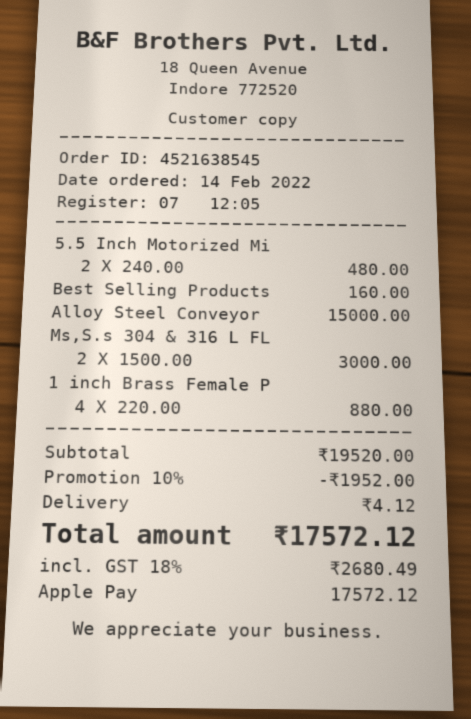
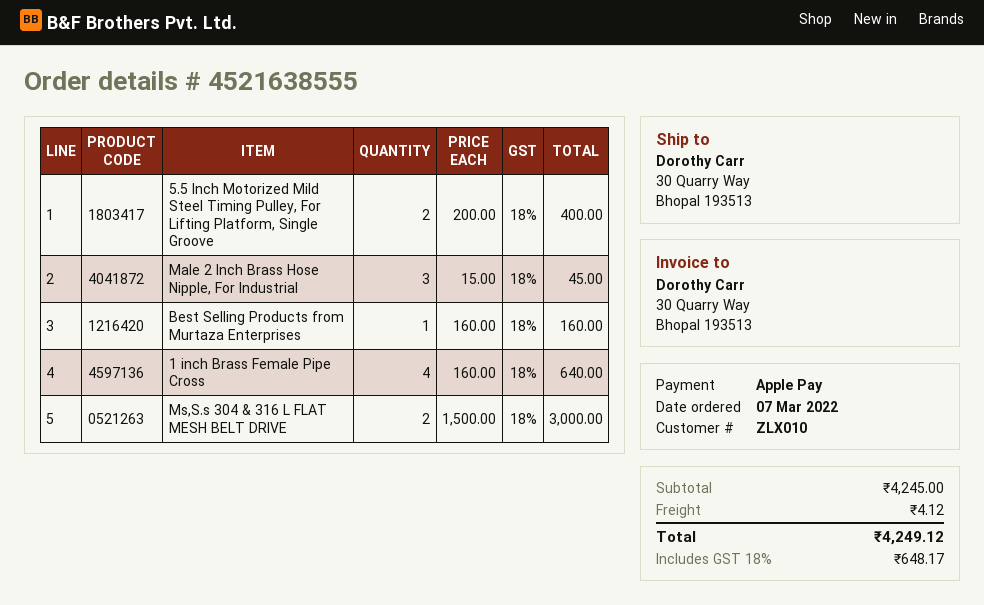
order number: 4521638545 -> 4521638555
order date: 2022-02-14 -> 2022-03-07
5.5 Inch Motorized Mi: 2 x 240.00 = 480.00 -> 2 x 200.00 = 400.00
Alloy Steel Conveyor: 1 x 15000.00 = 15000.00 -> none
1 inch Brass Female P: 4 x 220.00 = 880.00 -> 4 x 160.00 = 640.00
Male 2 Inch Brass Hose Nipple, For Industrial: none -> 3 x 15.00 = 45.00
subtotal: 19520.00 -> 4245.00
discount: 10% = 1952.00 -> none
tax: 18% = 2680.49 -> 18% = 648.17
total: 17572.12 -> 4249.12

